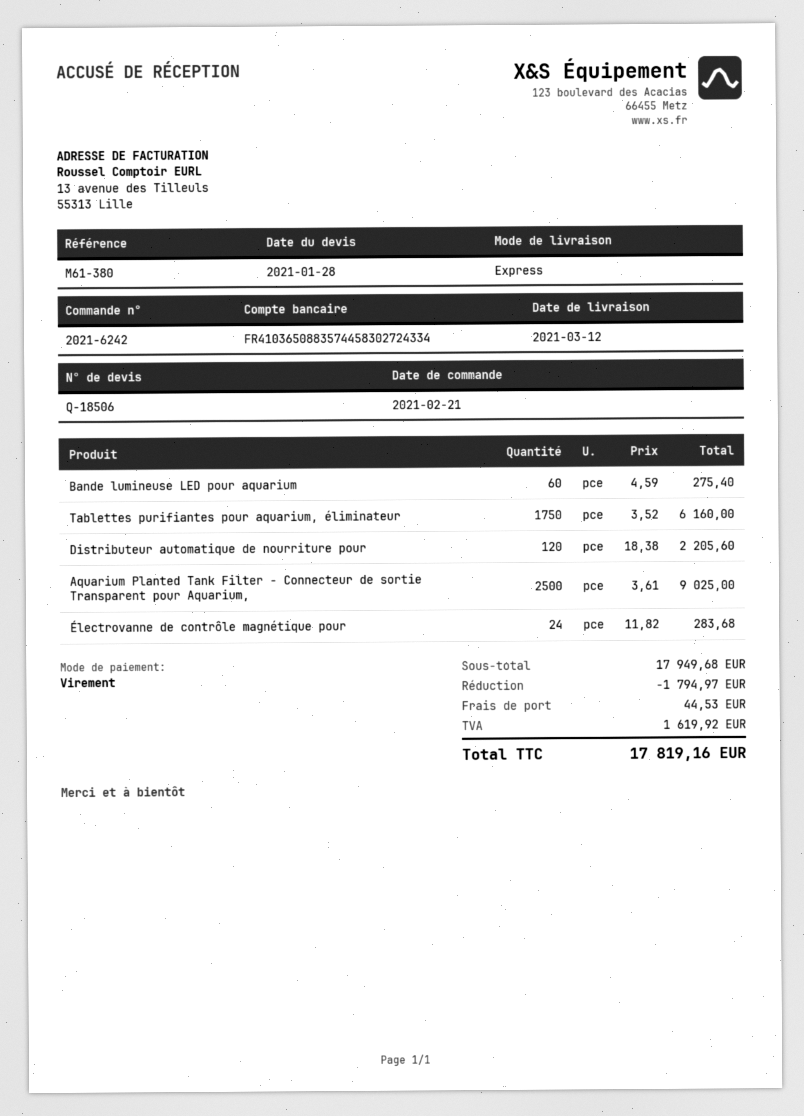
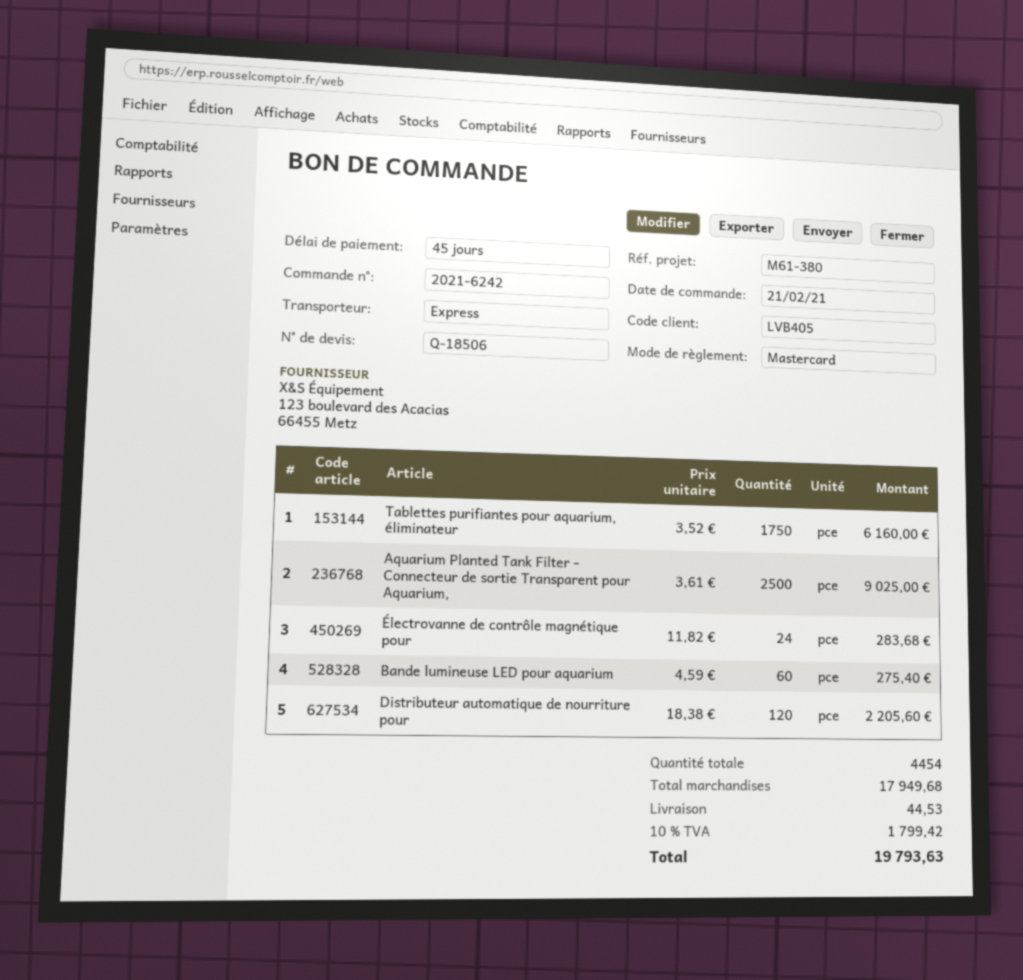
payment method: bank transfer -> Mastercard
discount: 1794.97 -> none
tax: 1619.92 -> 1799.42
total: 17819.16 -> 19793.63

